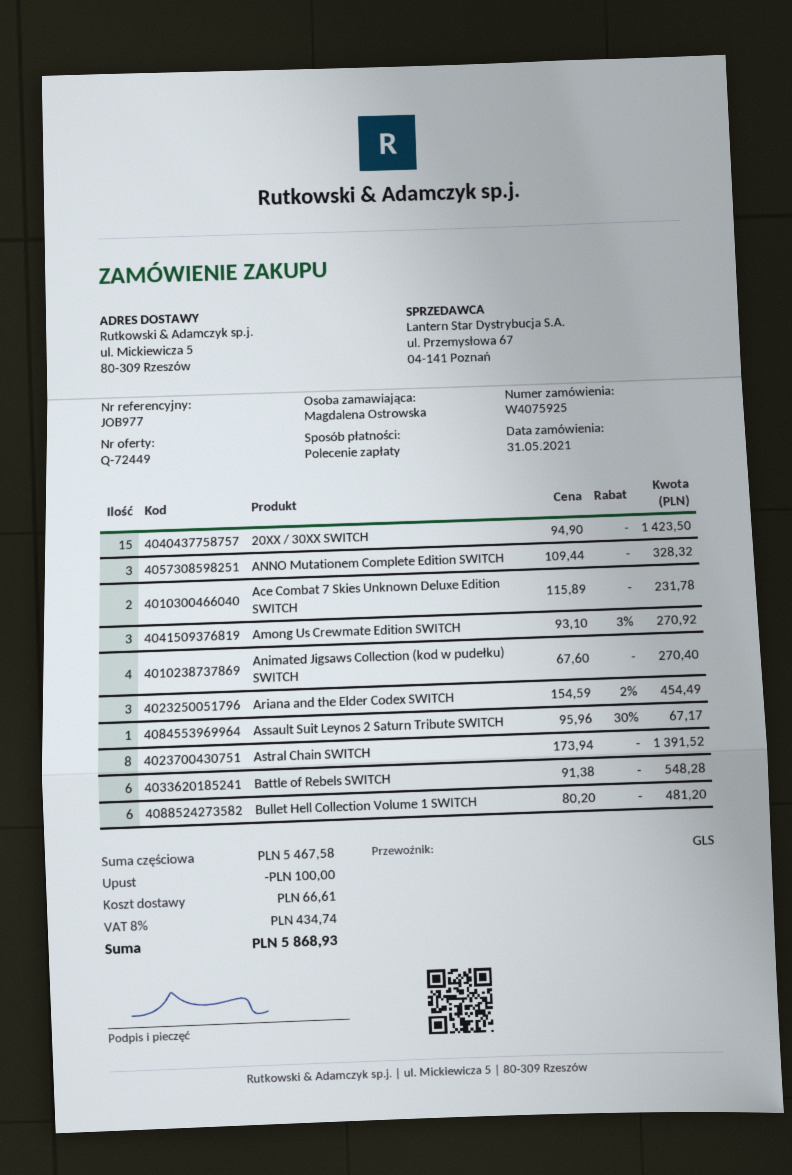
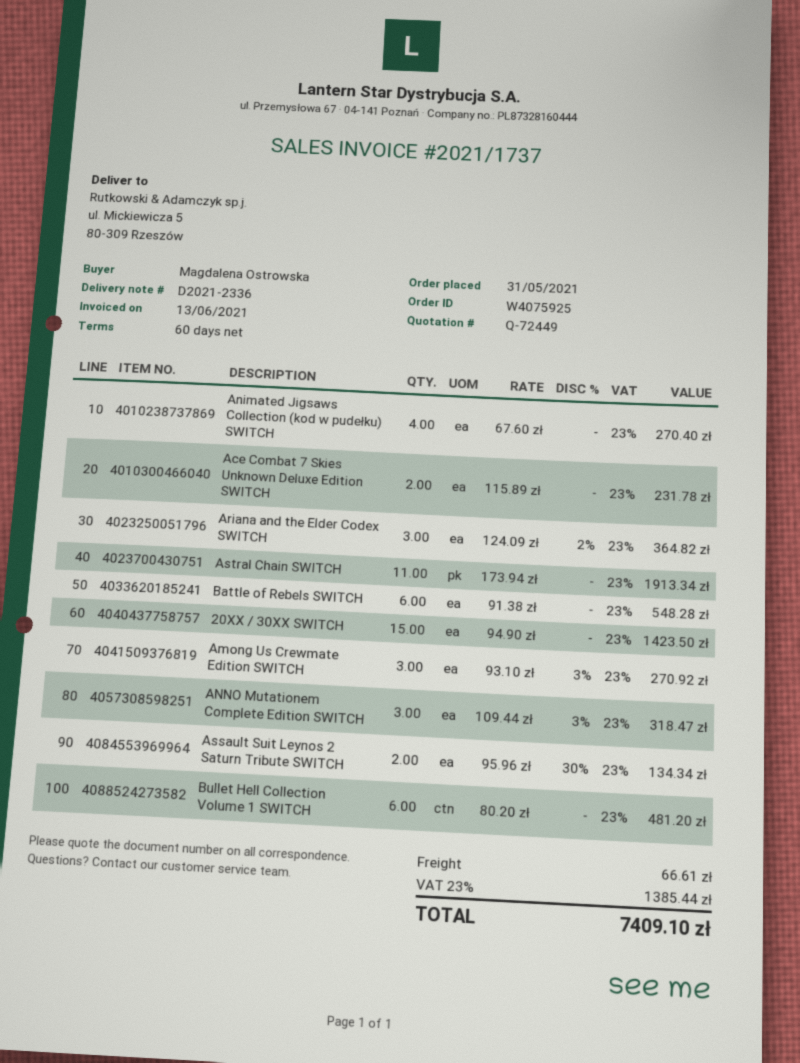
ANNO Mutationem Complete Edition SWITCH: 3 x 109.44 = 328.32 -> 3 x 109.44 - 3% = 318.47
Ariana and the Elder Codex SWITCH: 3 x 154.59 - 2% = 454.49 -> 3 x 124.09 - 2% = 364.82
Assault Suit Leynos 2 Saturn Tribute SWITCH: 1 x 95.96 - 30% = 67.17 -> 2 x 95.96 - 30% = 134.34
Astral Chain SWITCH: 8 x 173.94 = 1391.52 -> 11 x 173.94 = 1913.34
discount: 100.00 -> none
tax: 8% = 434.74 -> 23% = 1385.44
total: 5868.93 -> 7409.10

